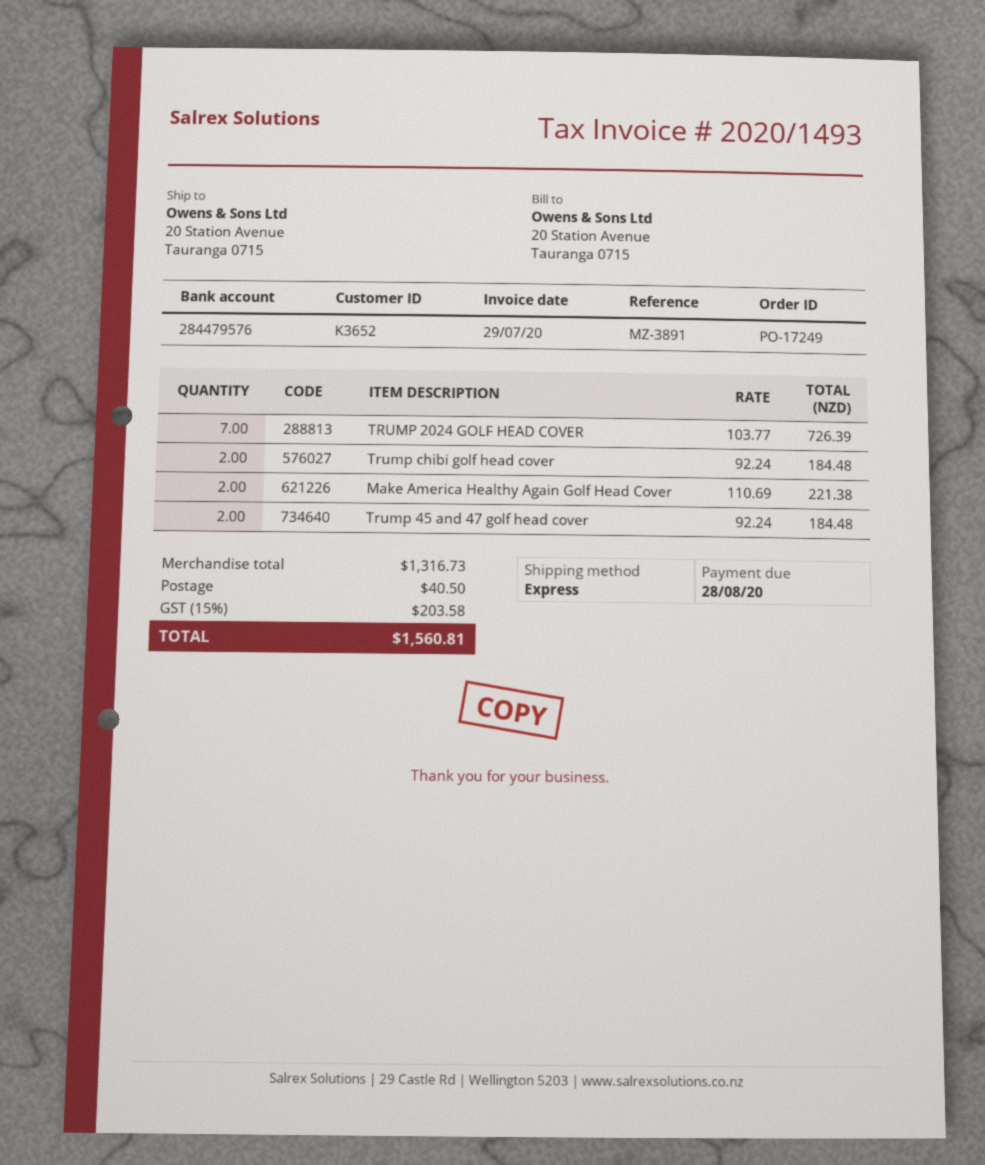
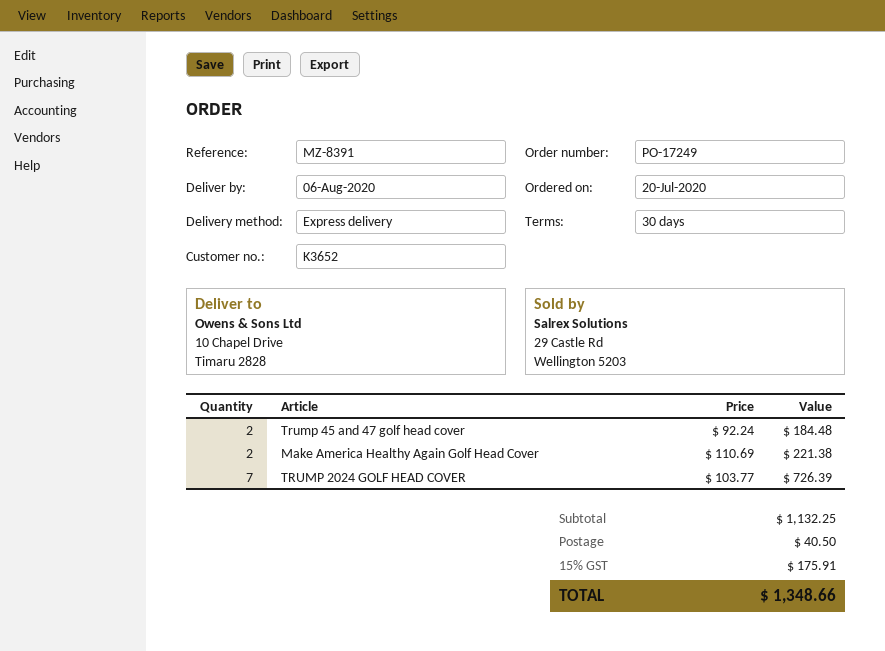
reference: MZ-3891 -> MZ-8391
ship to: 20 Station Avenue, Tauranga 0715 -> 10 Chapel Drive, Timaru 2828
Trump chibi golf head cover: 2 x 92.24 = 184.48 -> none
subtotal: 1316.73 -> 1132.25
tax: 15% = 203.58 -> 15% = 175.91
total: 1560.81 -> 1348.66

